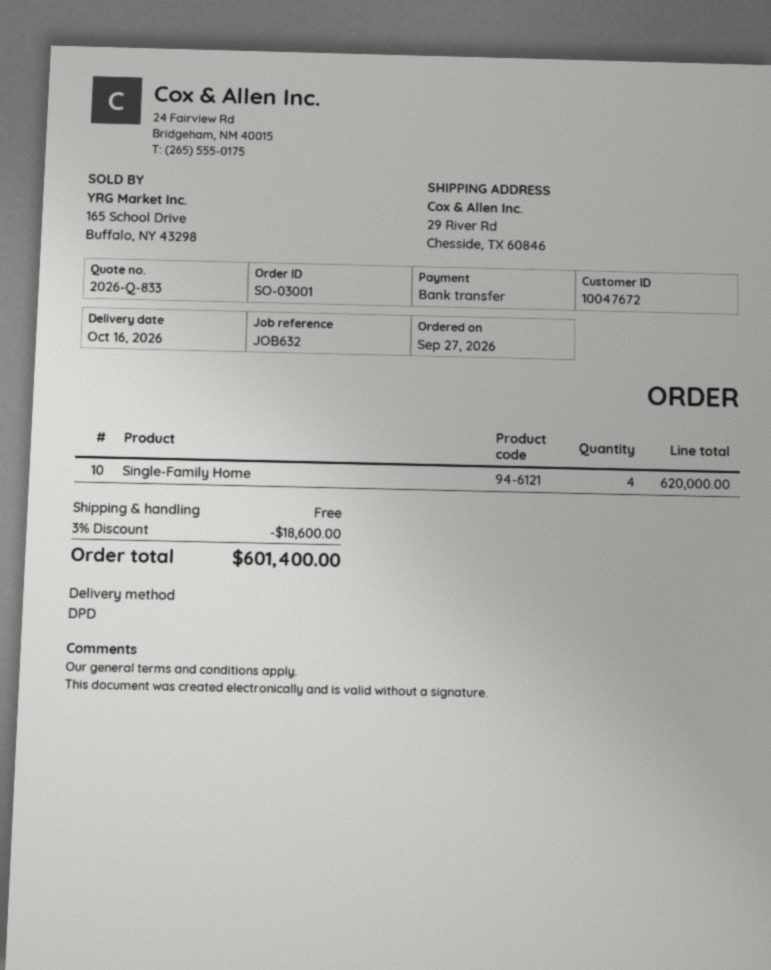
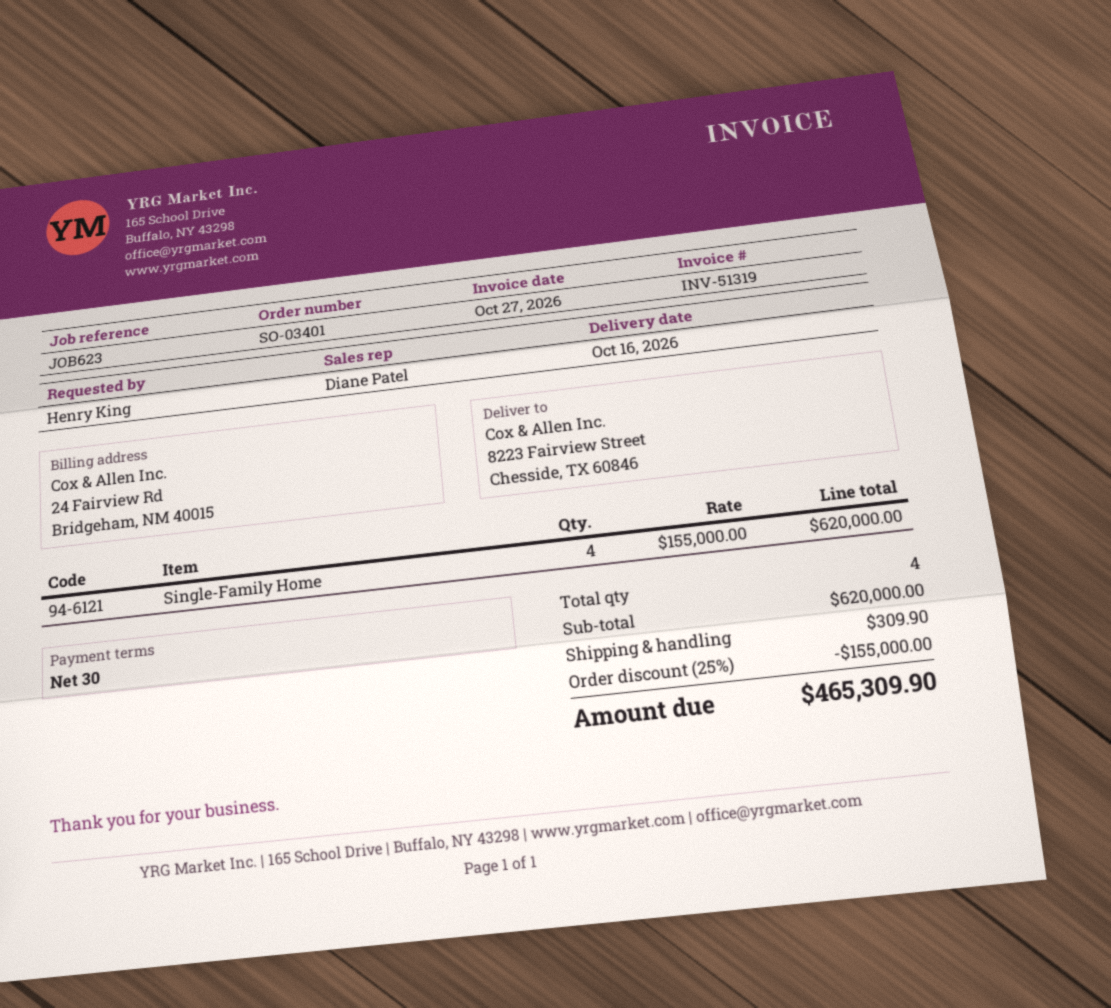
order number: SO-03001 -> SO-03401
reference: JOB632 -> JOB623
ship to: 29 River Rd, Chesside, TX 60846 -> 8223 Fairview Street, Chesside, TX 60846
discount: 3% = 18600.00 -> 25% = 155000.00
shipping: 0.00 -> 309.90
total: 601400.00 -> 465309.90

